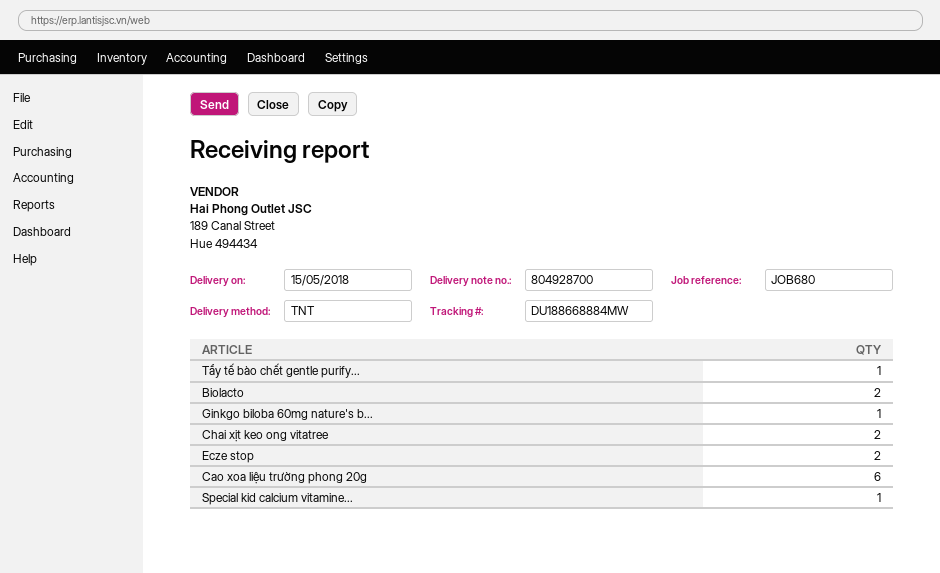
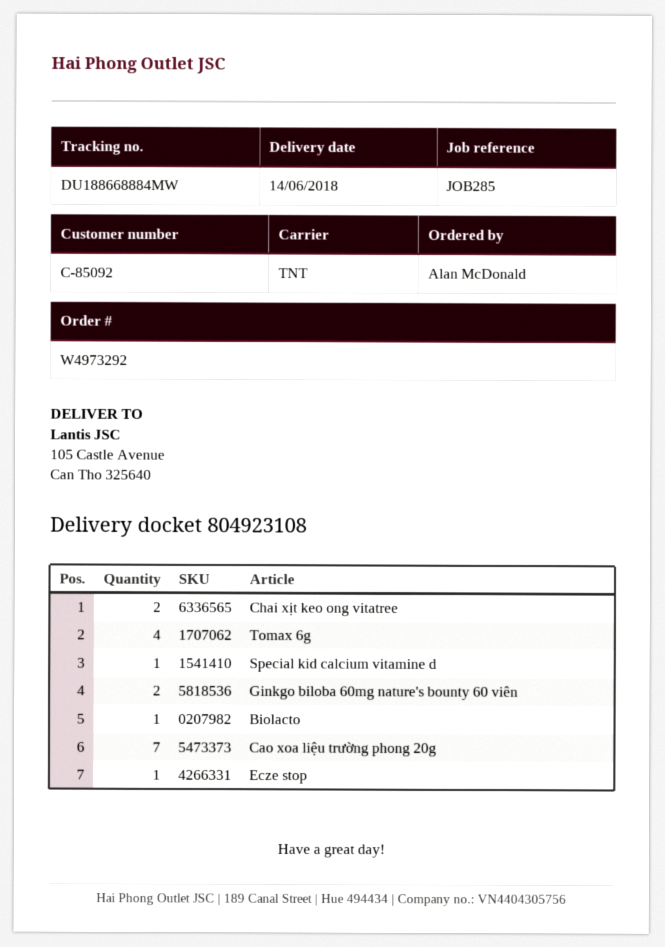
delivery note number: 804928700 -> 804923108
delivery date: 2018-05-15 -> 2018-06-14
reference: JOB680 -> JOB285
Tẩy tế bào chết gentle purify...: 1 -> none
Biolacto: 2 -> 1
Ginkgo biloba 60mg nature's b...: 1 -> 2
Ecze stop: 2 -> 1
Cao xoa liệu trường phong 20g: 6 -> 7
Tomax 6g: none -> 4

